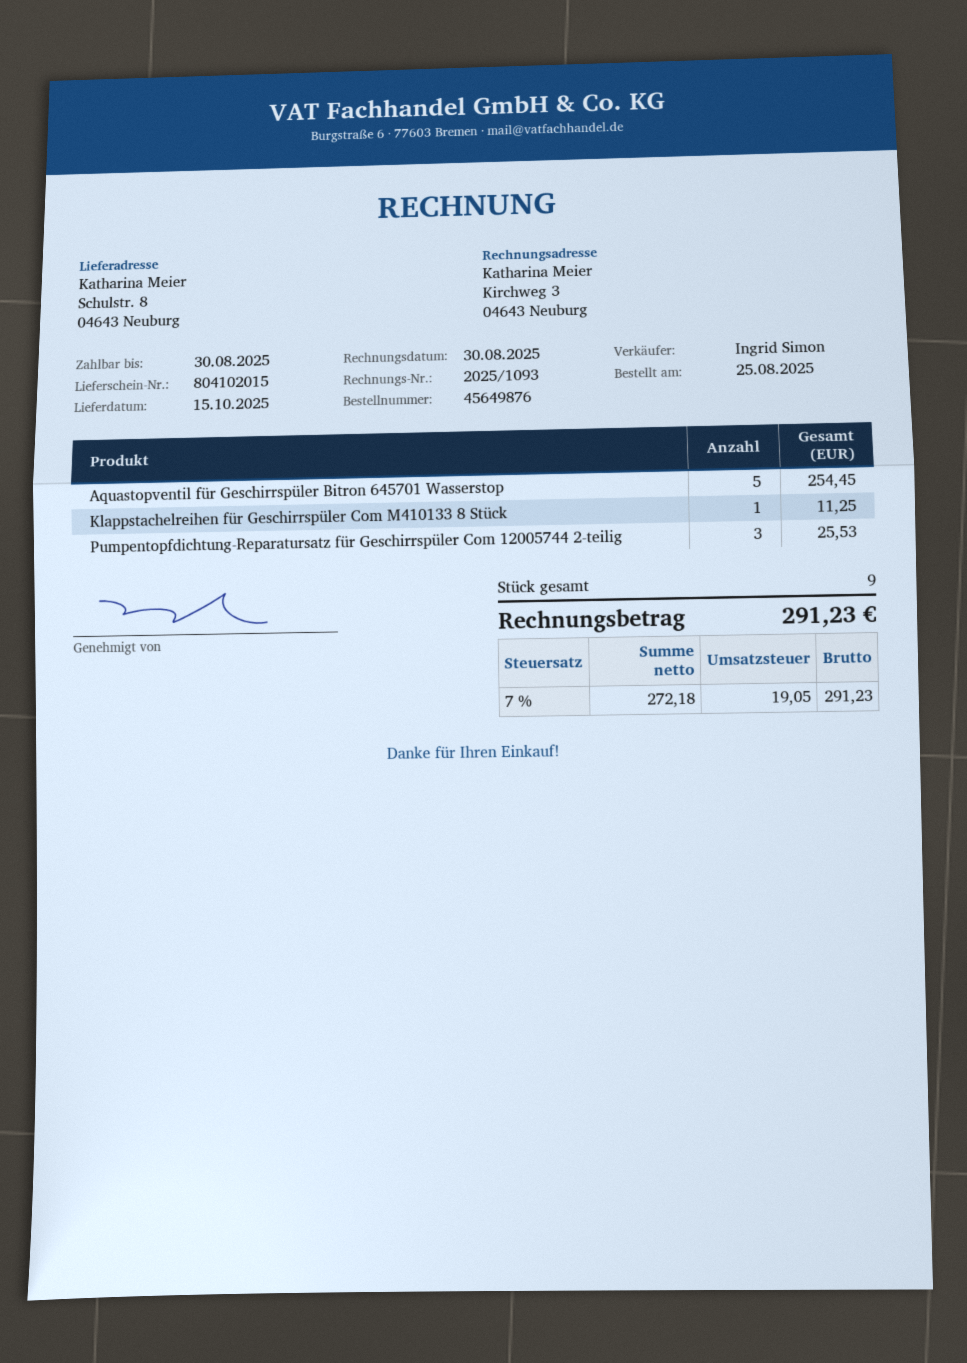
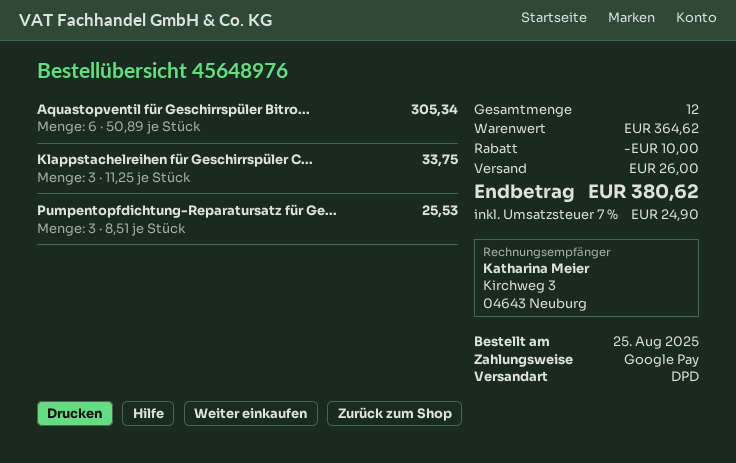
order number: 45649876 -> 45648976
Aquastopventil für Geschirrspüler Bitron 645701 Wasserstop: 5 for 254.45 -> 6 for 305.34
Klappstachelreihen für Geschirrspüler Com M410133 8 Stück: 1 for 11.25 -> 3 for 33.75
total quantity: 9 -> 12
discount: none -> 10.00
shipping: none -> 26.00
tax: 7% = 19.05 -> 7% = 24.90
total: 291.23 -> 380.62

